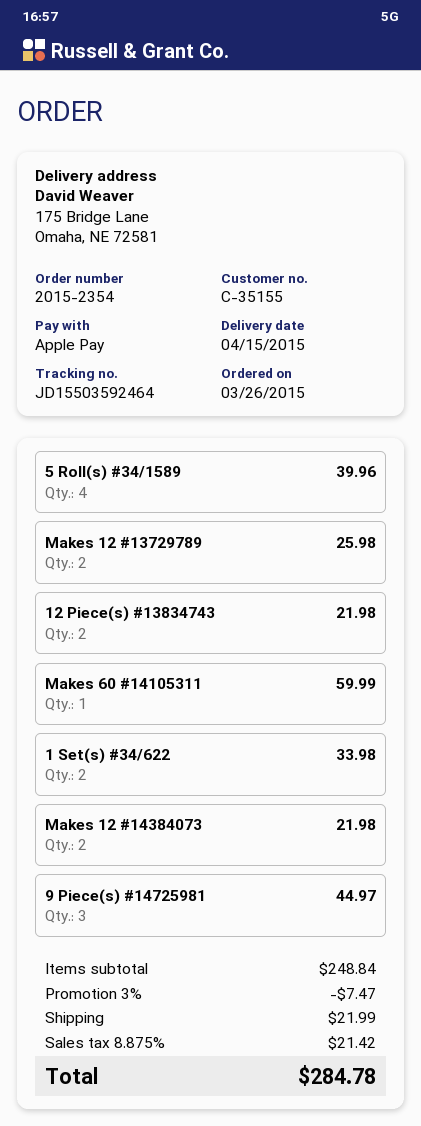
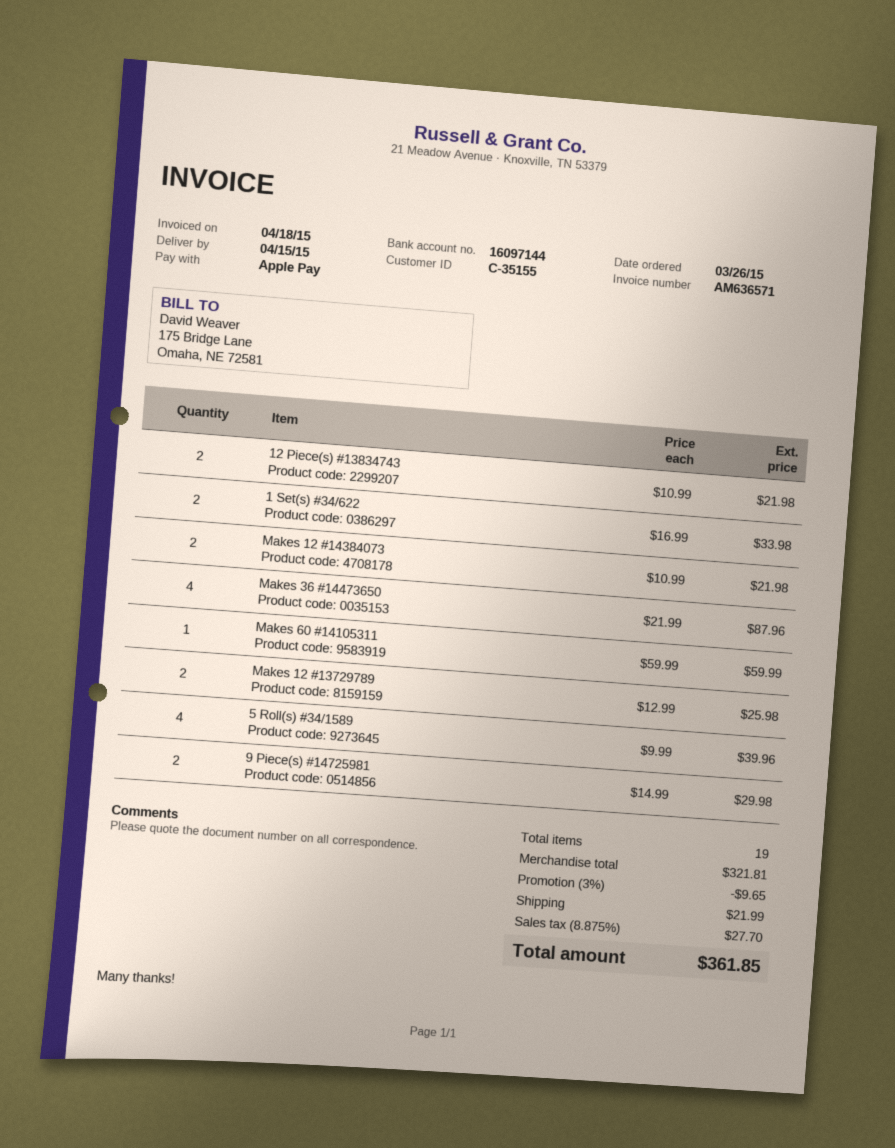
9 Piece(s) #14725981: 3 for 44.97 -> 2 for 29.98
Makes 36 #14473650: none -> 4 for 87.96
subtotal: 248.84 -> 321.81
discount: 3% = 7.47 -> 3% = 9.65
tax: 8.875% = 21.42 -> 8.875% = 27.70
total: 284.78 -> 361.85

